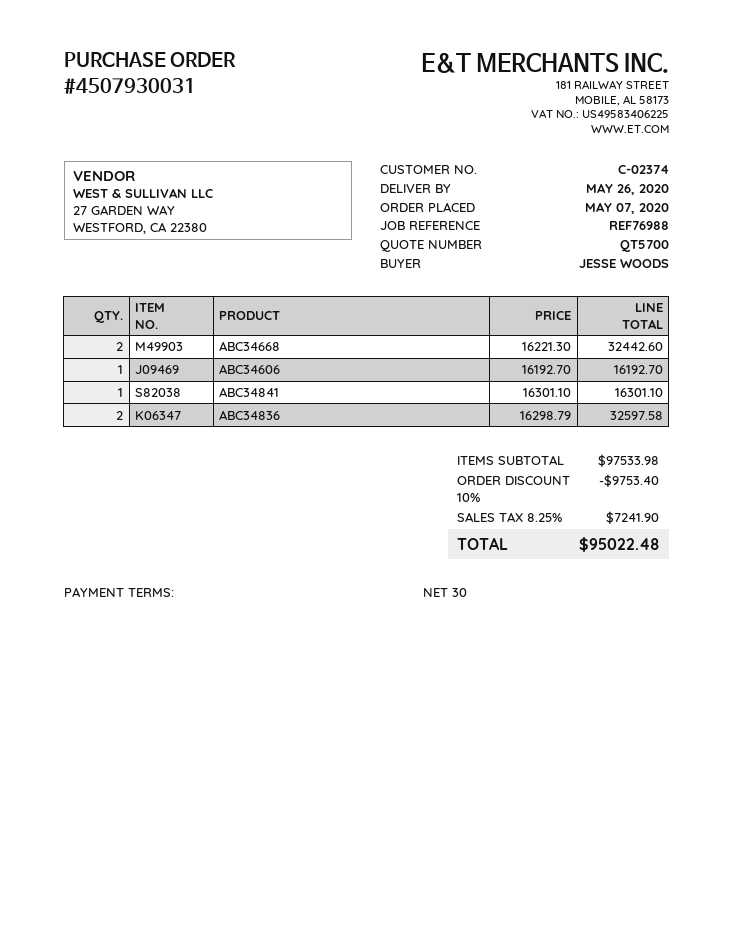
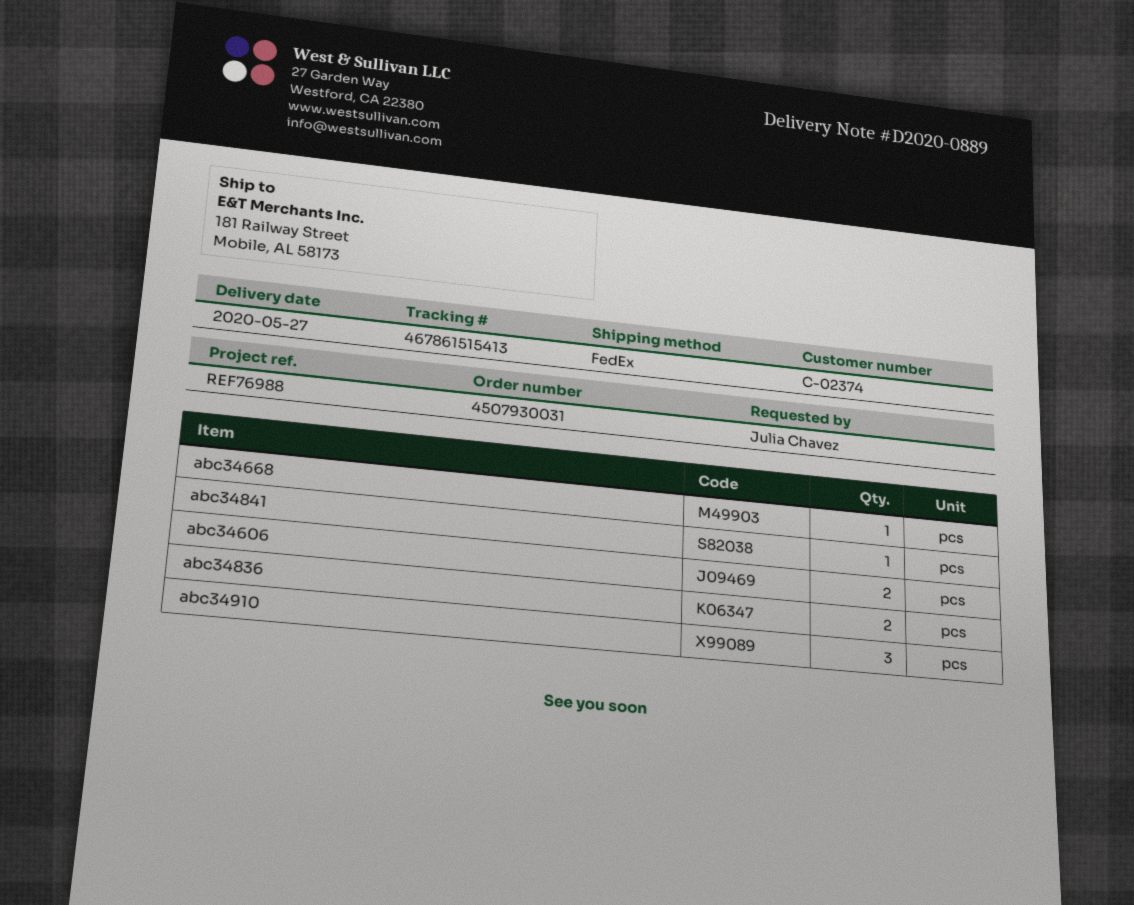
delivery date: 2020-05-26 -> 2020-05-27
ordered by: JESSE WOODS -> Julia Chavez
ABC34668: 2 -> 1
ABC34606: 1 -> 2
abc34910: none -> 3

